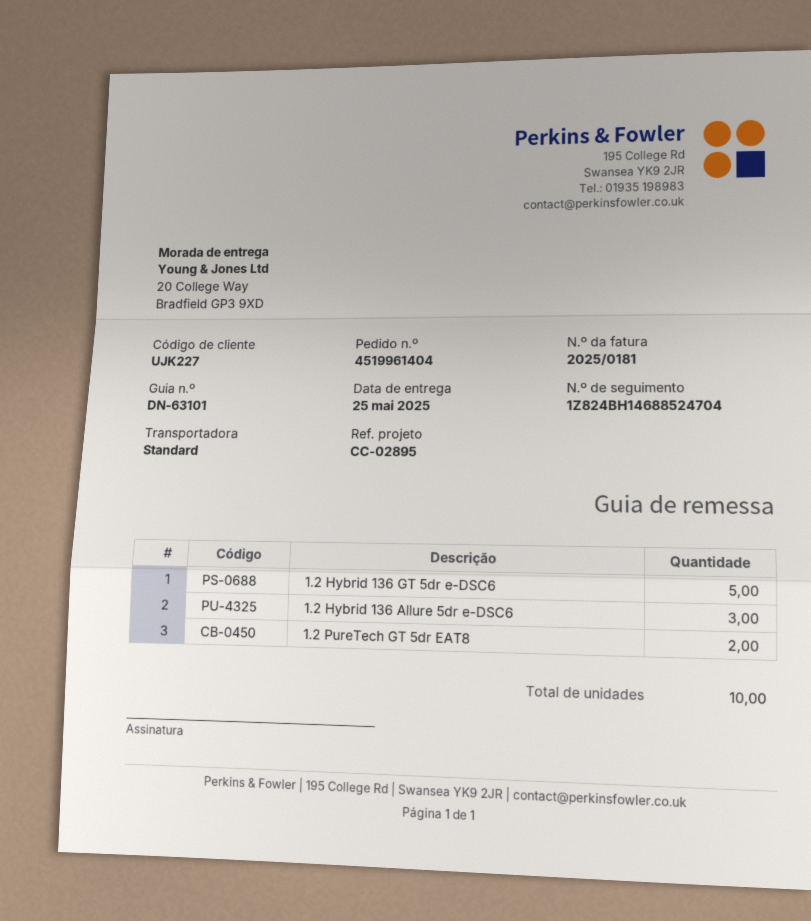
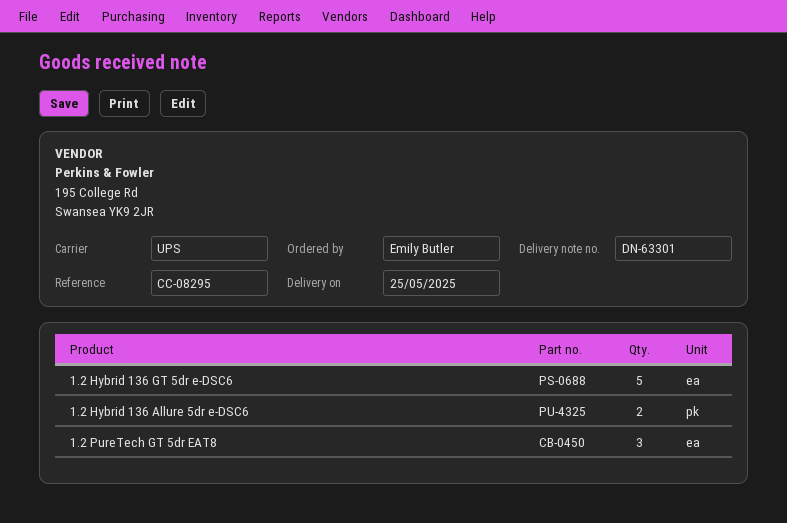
delivery note number: DN-63101 -> DN-63301
reference: CC-02895 -> CC-08295
shipping method: standard -> UPS
1.2 Hybrid 136 Allure 5dr e-DSC6: 3 -> 2
1.2 PureTech GT 5dr EAT8: 2 -> 3

